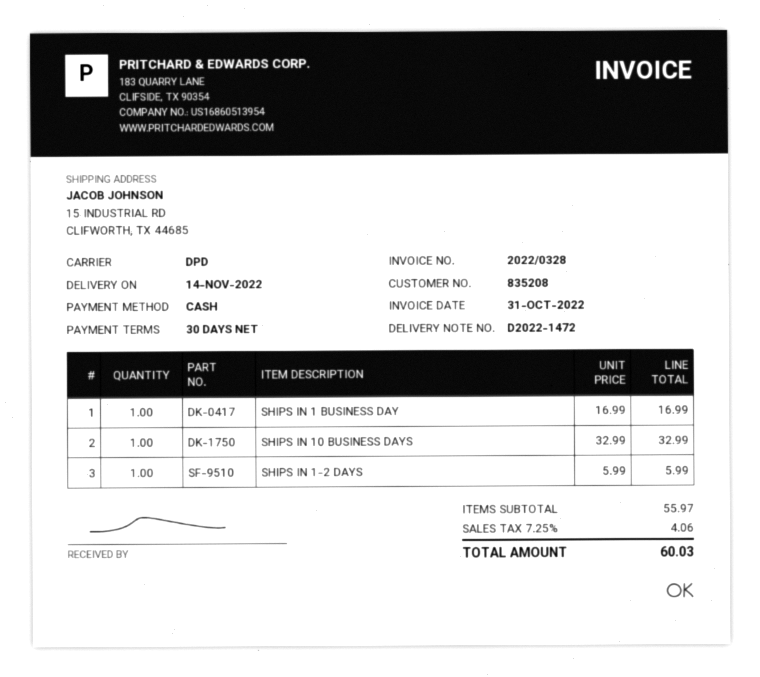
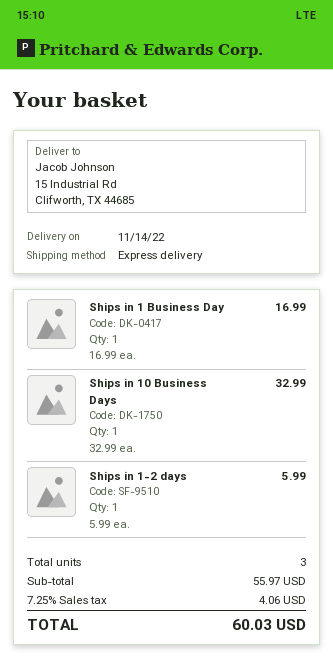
shipping method: DPD -> express

